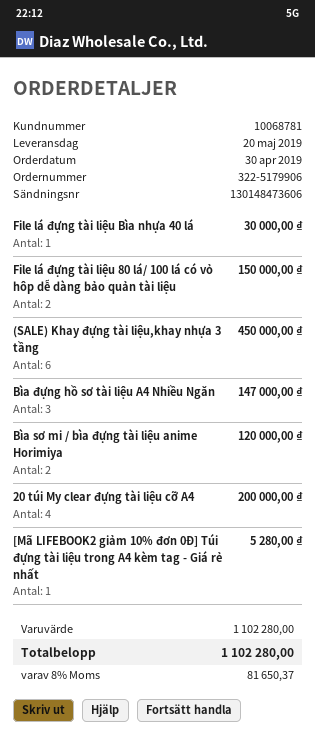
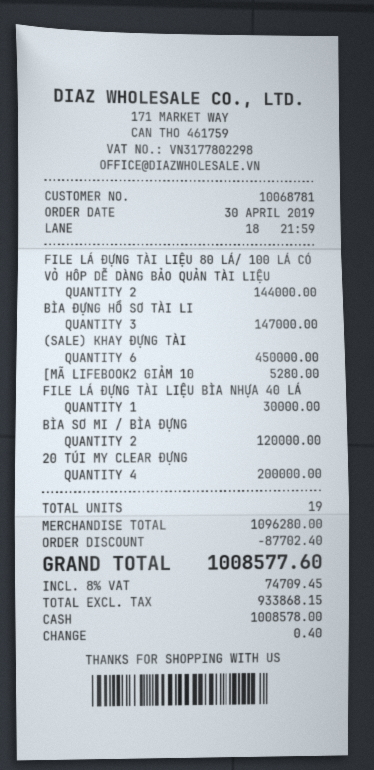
File lá đựng tài liệu 80 lá/ 100 lá có vỏ hôp dễ dàng bảo quản tài liệu: 2 for 150000.00 -> 2 for 144000.00
subtotal: 1102280.00 -> 1096280.00
discount: none -> 87702.40
tax: 8% = 81650.37 -> 8% = 74709.45
total: 1102280.00 -> 1008577.60

